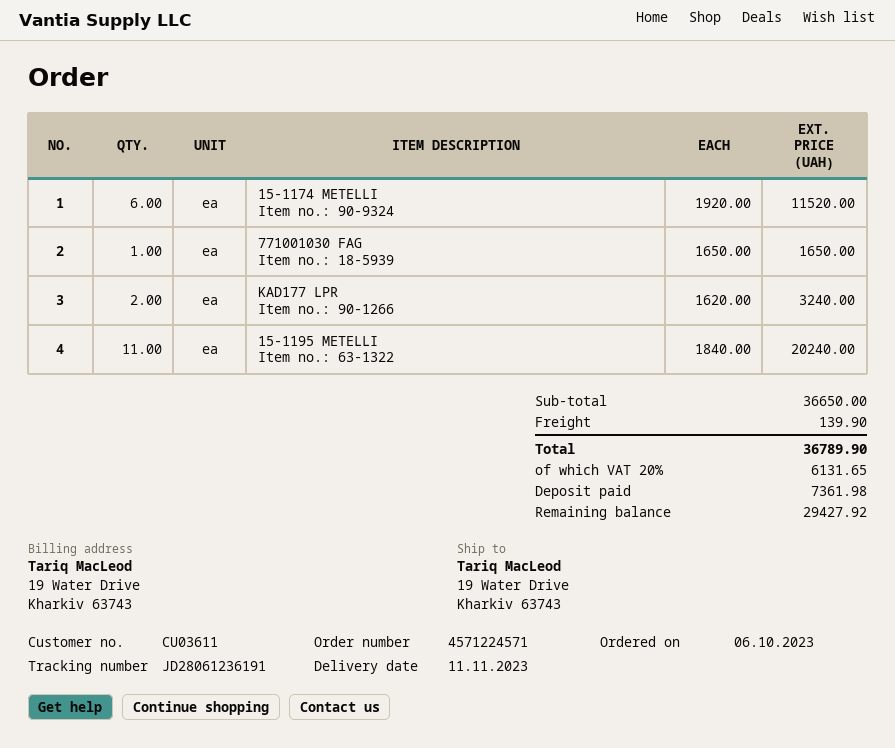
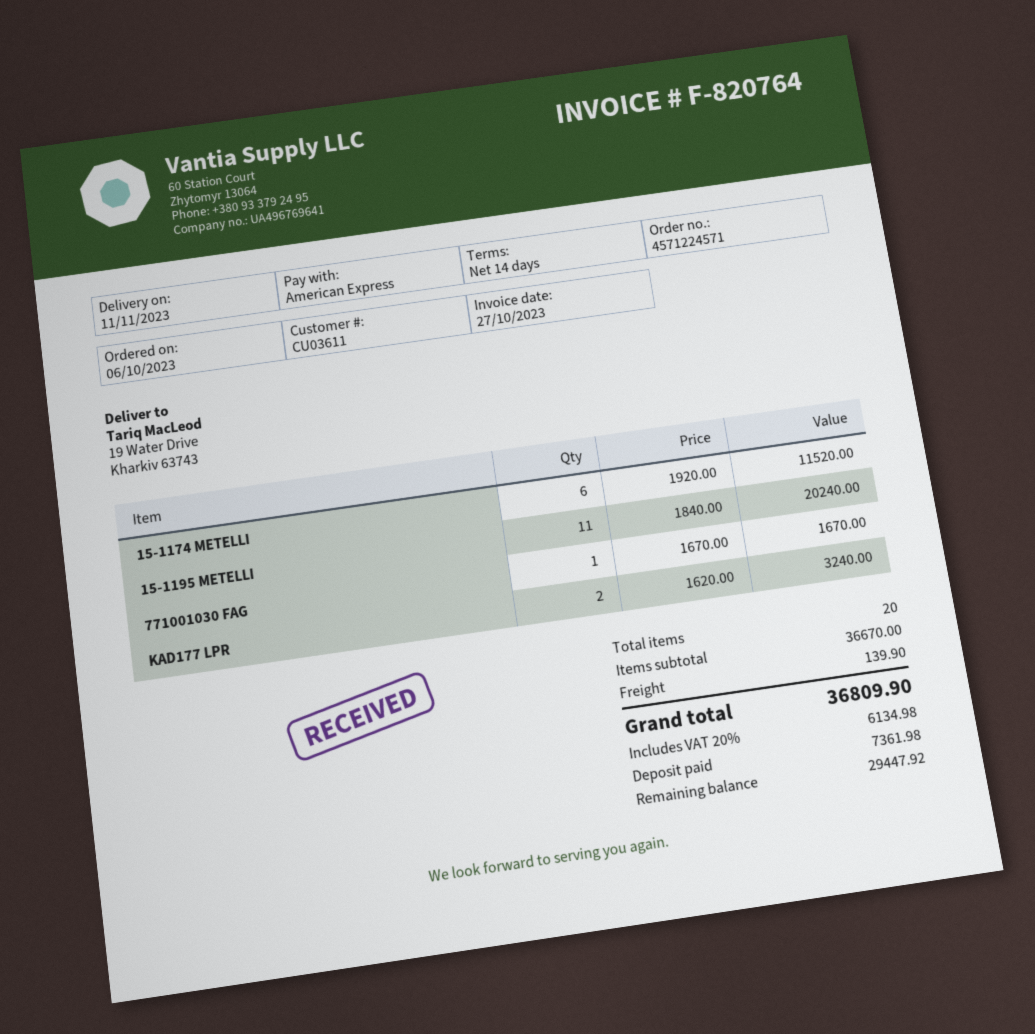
771001030 FAG: 1 x 1650.00 = 1650.00 -> 1 x 1670.00 = 1670.00
subtotal: 36650.00 -> 36670.00
tax: 20% = 6131.65 -> 20% = 6134.98
total: 36789.90 -> 36809.90
balance: 29427.92 -> 29447.92

